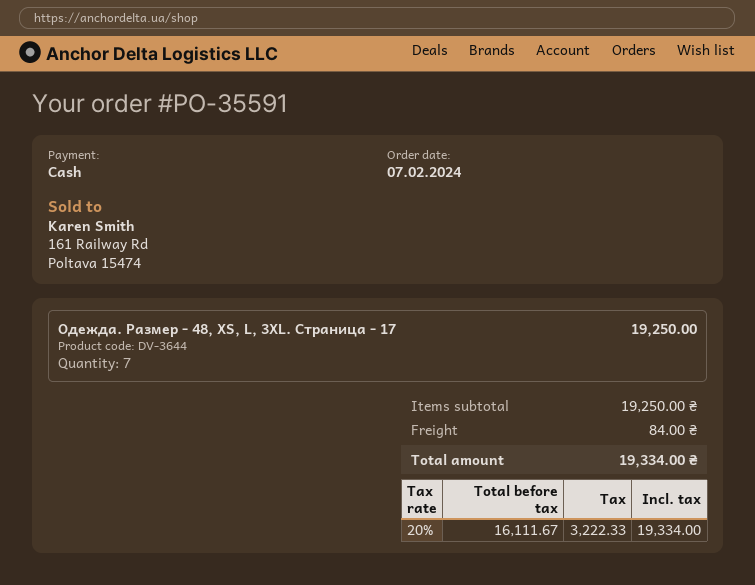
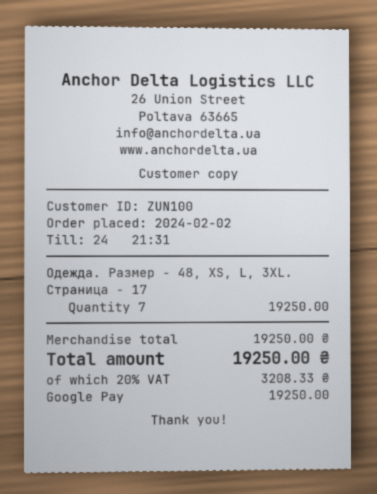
order date: 2024-02-07 -> 2024-02-02
payment method: cash -> Google Pay
shipping: 84.00 -> none
tax: 20% = 3222.33 -> 20% = 3208.33
total: 19334.00 -> 19250.00

